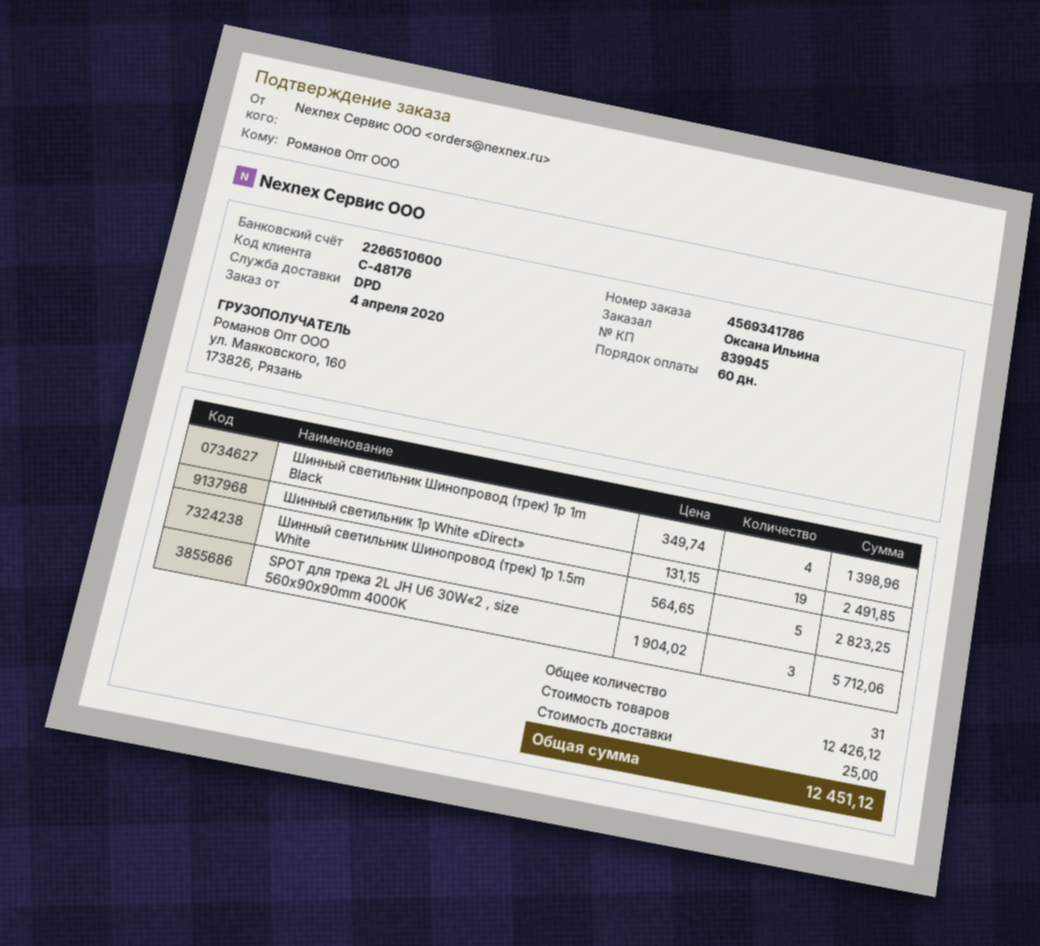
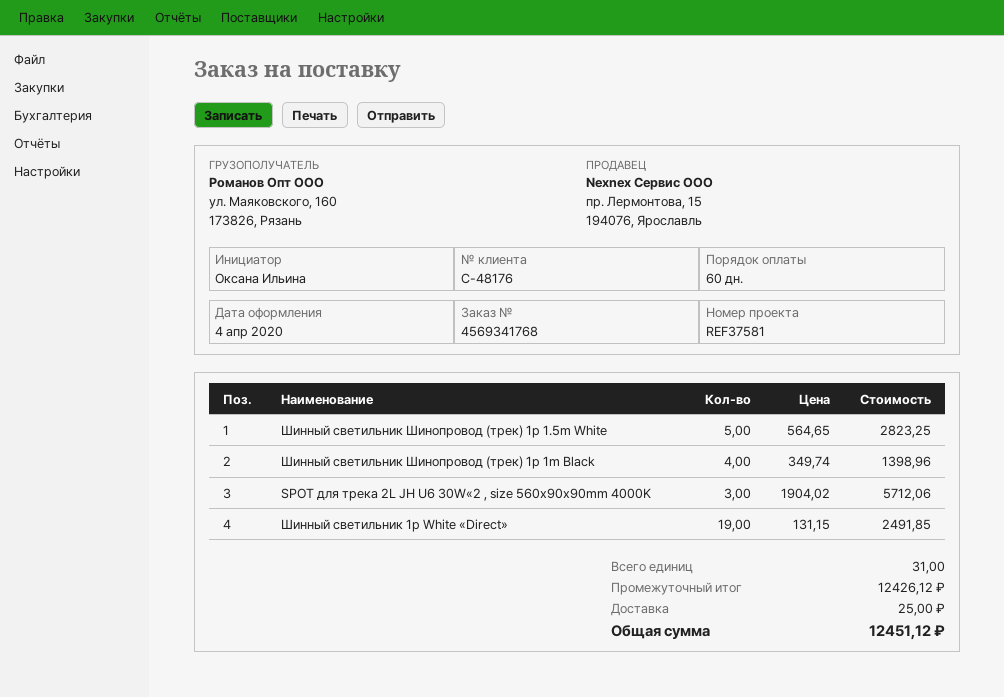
order number: 4569341786 -> 4569341768

